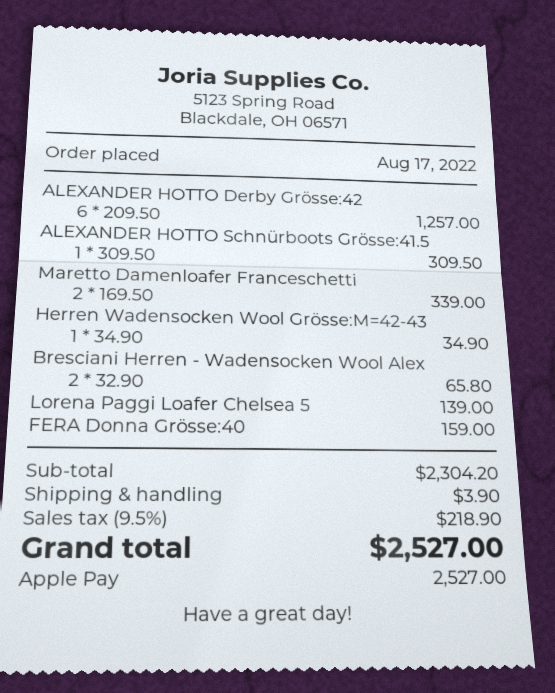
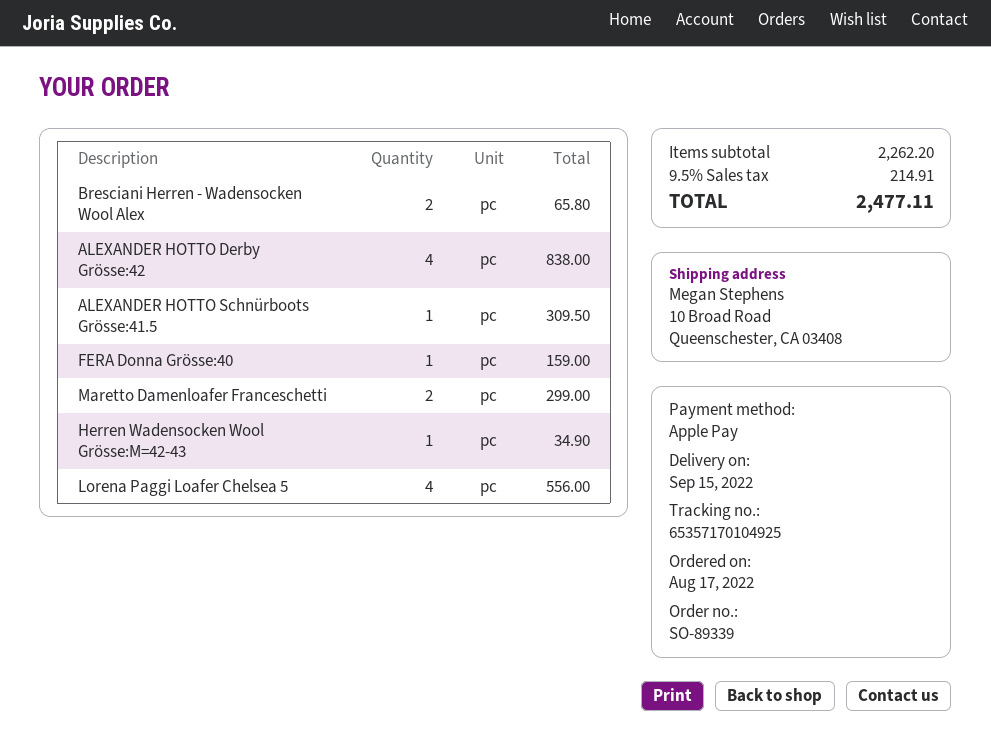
ALEXANDER HOTTO Derby Grösse:42: 6 for 1257.00 -> 4 for 838.00
Maretto Damenloafer Franceschetti: 2 for 339.00 -> 2 for 299.00
Lorena Paggi Loafer Chelsea 5: 1 for 139.00 -> 4 for 556.00
subtotal: 2304.20 -> 2262.20
shipping: 3.90 -> none
tax: 9.5% = 218.90 -> 9.5% = 214.91
total: 2527.00 -> 2477.11

